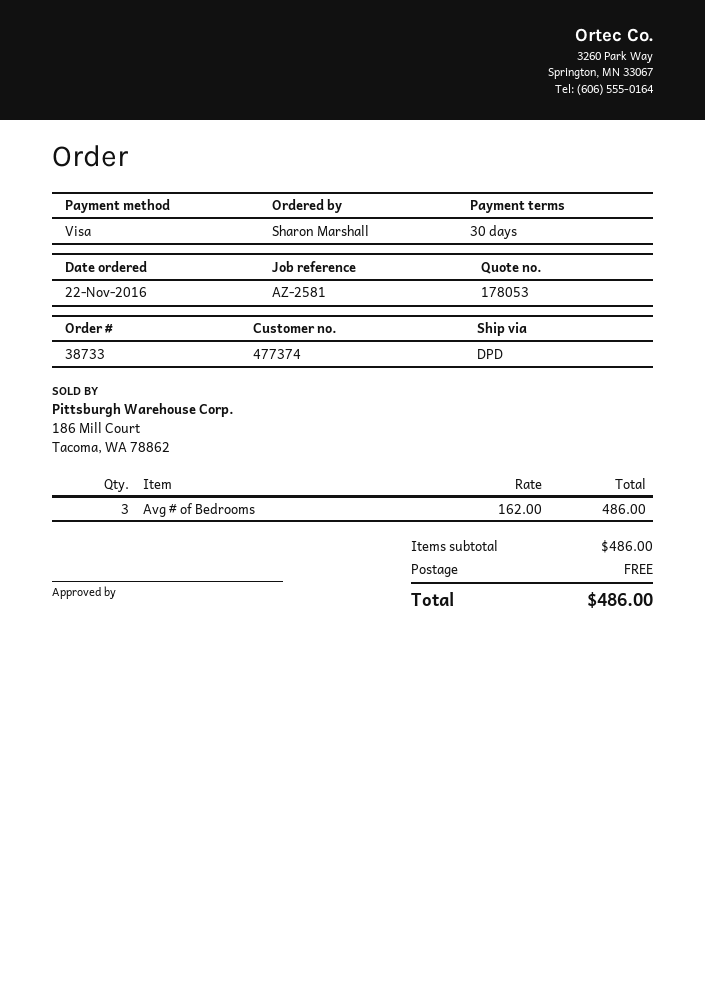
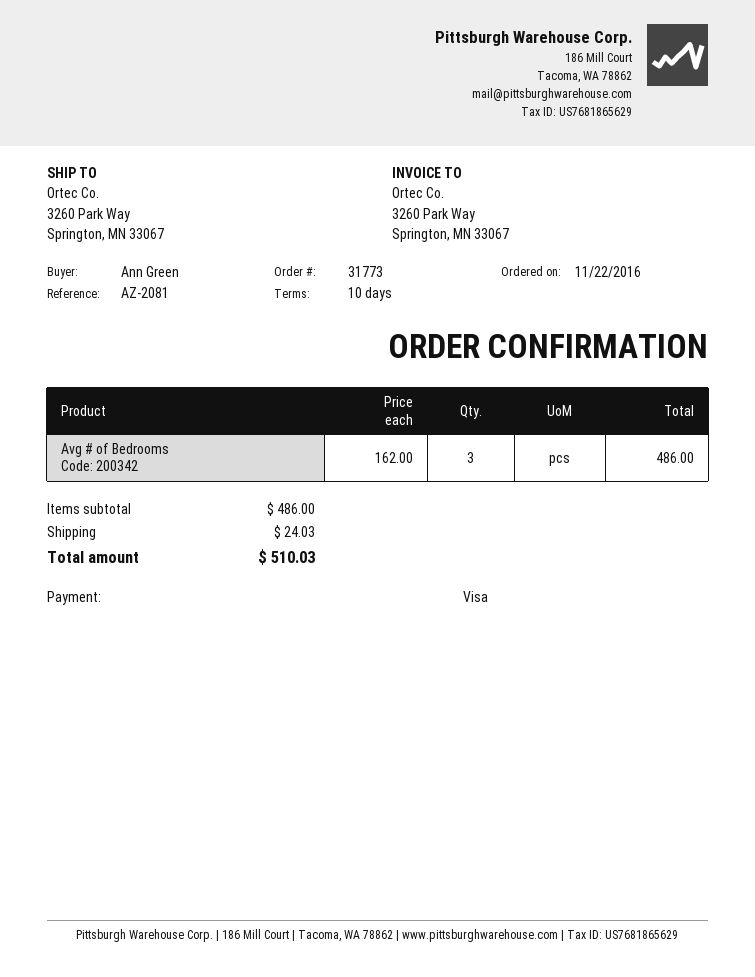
order number: 38733 -> 31773
payment terms: 30 days -> 10 days
reference: AZ-2581 -> AZ-2081
ordered by: Sharon Marshall -> Ann Green
shipping: 0.00 -> 24.03
total: 486.00 -> 510.03

